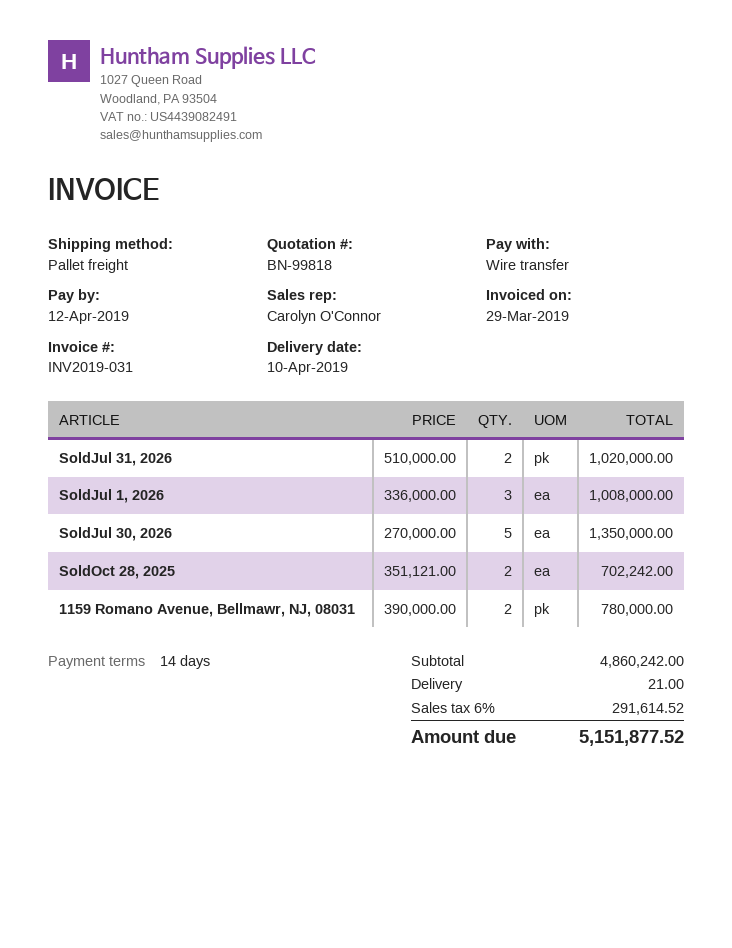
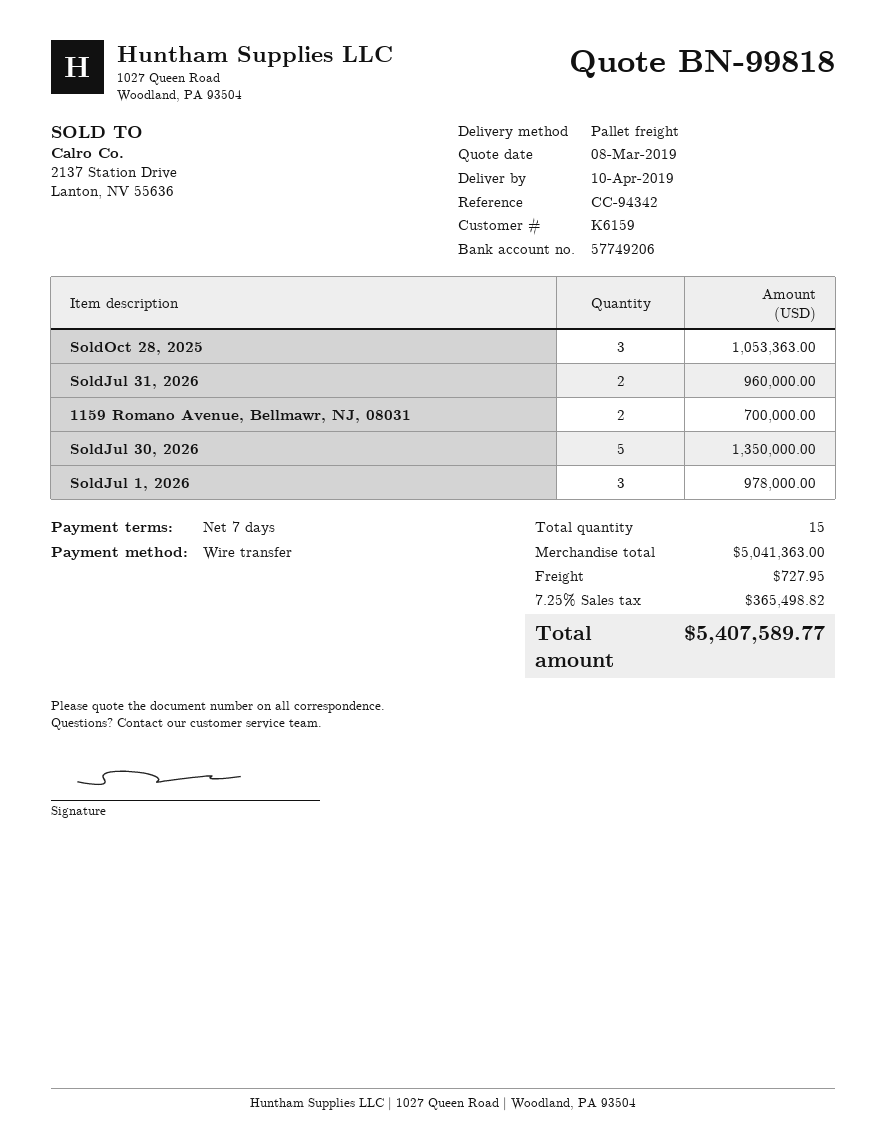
payment terms: 14 days -> 7 days
SoldJul 31, 2026: 2 for 1020000.00 -> 2 for 960000.00
SoldJul 1, 2026: 3 for 1008000.00 -> 3 for 978000.00
SoldOct 28, 2025: 2 for 702242.00 -> 3 for 1053363.00
1159 Romano Avenue, Bellmawr, NJ, 08031: 2 for 780000.00 -> 2 for 700000.00
subtotal: 4860242.00 -> 5041363.00
shipping: 21.00 -> 727.95
tax: 6% = 291614.52 -> 7.25% = 365498.82
total: 5151877.52 -> 5407589.77

